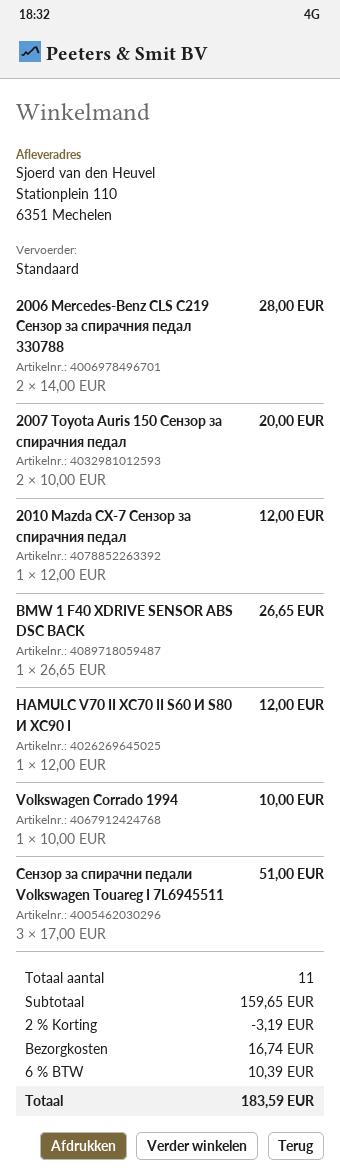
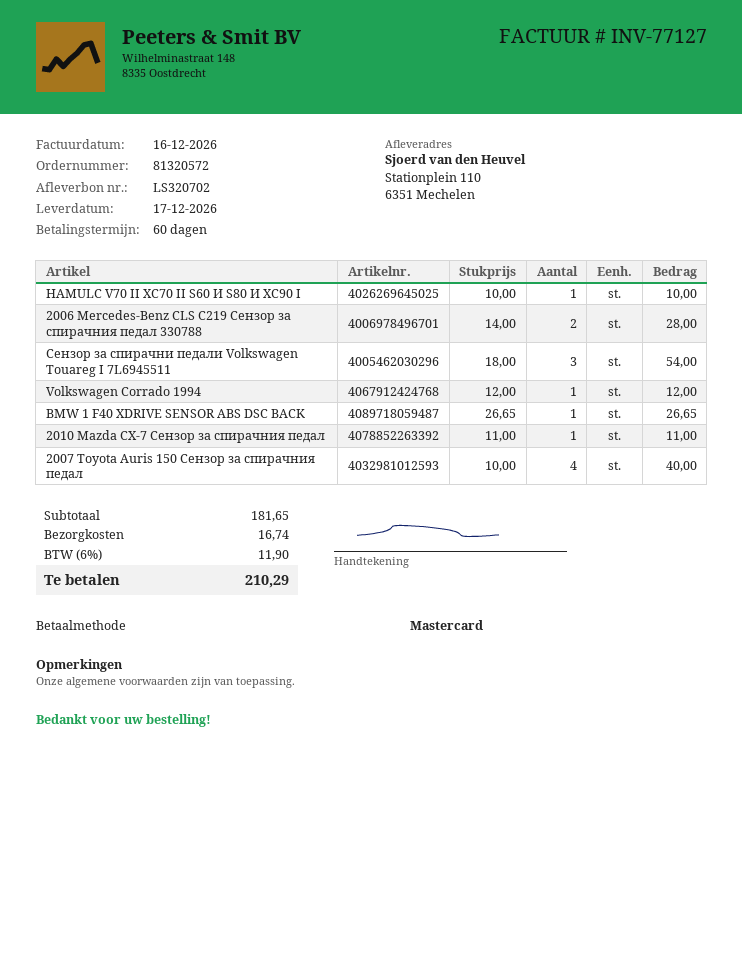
2007 Toyota Auris 150 Сензор за спирачния педал: 2 x 10.00 = 20.00 -> 4 x 10.00 = 40.00
2010 Mazda CX-7 Сензор за спирачния педал: 1 x 12.00 = 12.00 -> 1 x 11.00 = 11.00
HAMULC V70 II XC70 II S60 И S80 И XC90 I: 1 x 12.00 = 12.00 -> 1 x 10.00 = 10.00
Volkswagen Corrado 1994: 1 x 10.00 = 10.00 -> 1 x 12.00 = 12.00
Сензор за спирачни педали Volkswagen Touareg I 7L6945511: 3 x 17.00 = 51.00 -> 3 x 18.00 = 54.00
subtotal: 159.65 -> 181.65
discount: 2% = 3.19 -> none
tax: 6% = 10.39 -> 6% = 11.90
total: 183.59 -> 210.29

